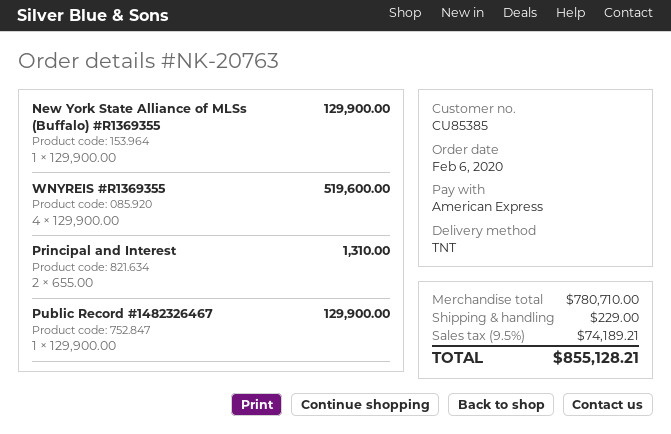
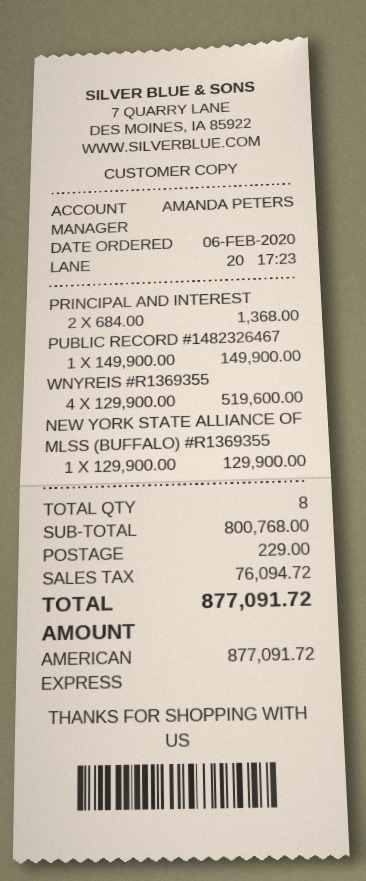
Principal and Interest: 2 x 655.00 = 1310.00 -> 2 x 684.00 = 1368.00
Public Record #1482326467: 1 x 129900.00 = 129900.00 -> 1 x 149900.00 = 149900.00
subtotal: 780710.00 -> 800768.00
tax: 74189.21 -> 76094.72
total: 855128.21 -> 877091.72

